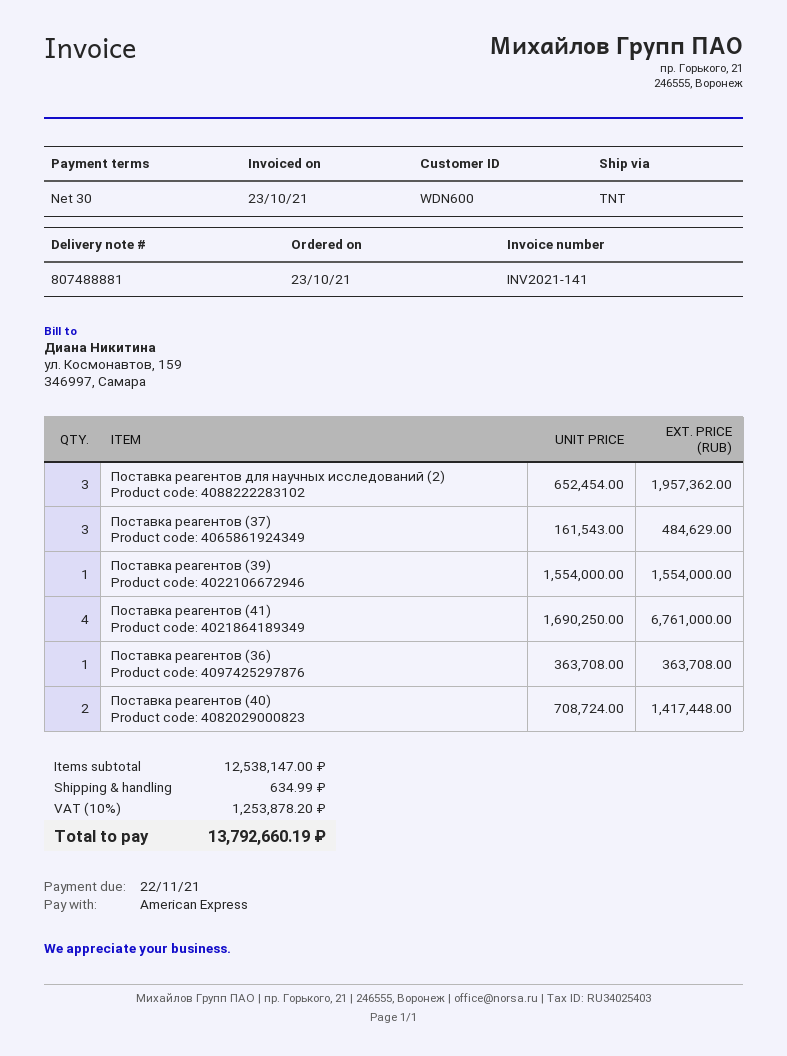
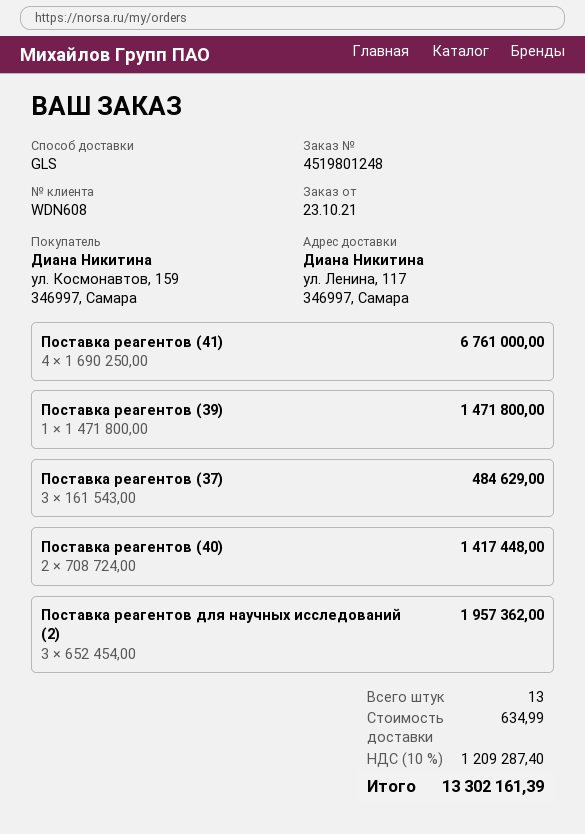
customer number: WDN600 -> WDN608
shipping method: TNT -> GLS
Поставка реагентов (39): 1 x 1554000.00 = 1554000.00 -> 1 x 1471800.00 = 1471800.00
Поставка реагентов (36): 1 x 363708.00 = 363708.00 -> none
tax: 10% = 1253878.20 -> 10% = 1209287.40
total: 13792660.19 -> 13302161.39

